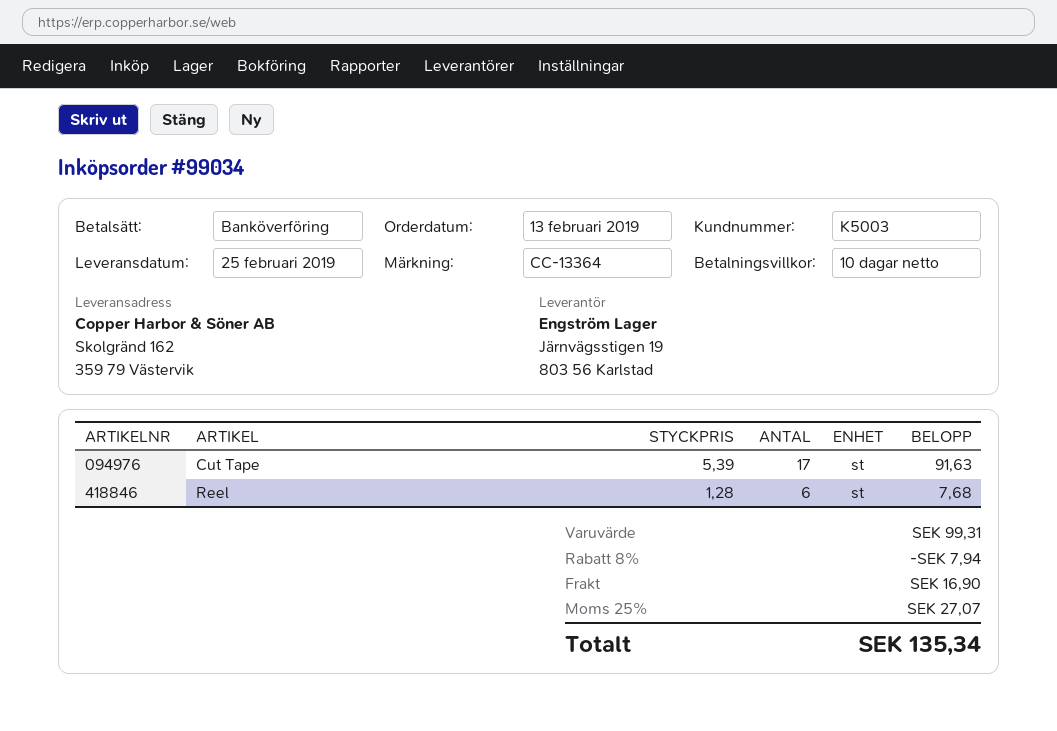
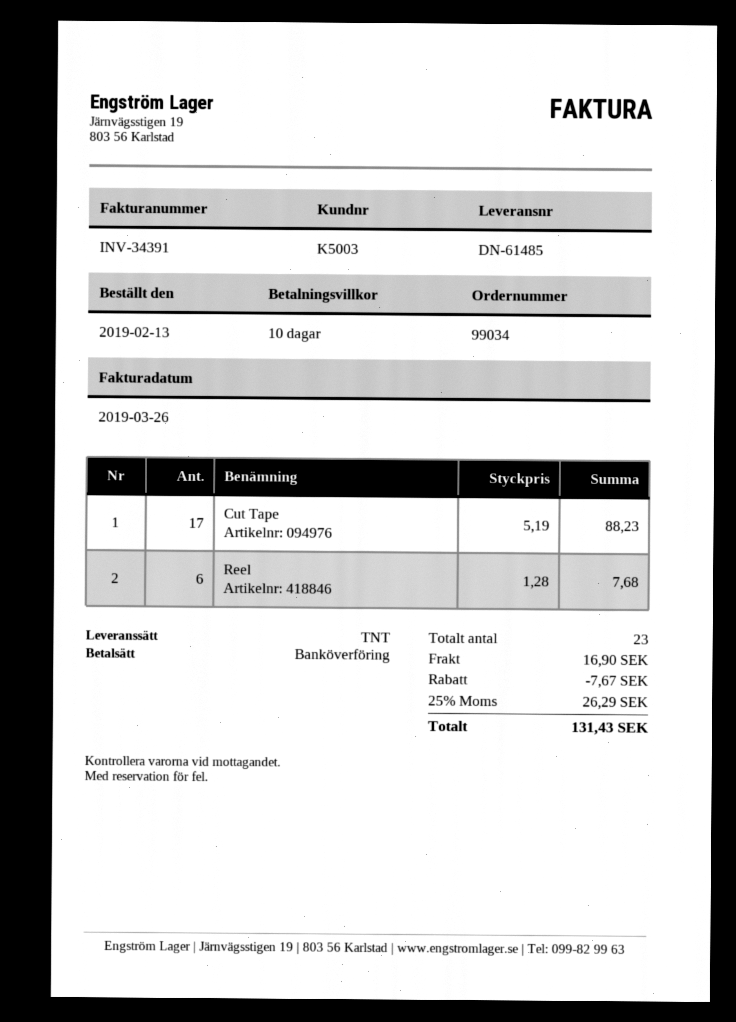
Cut Tape: 17 x 5.39 = 91.63 -> 17 x 5.19 = 88.23
discount: 7.94 -> 7.67
tax: 25% = 27.07 -> 25% = 26.29
total: 135.34 -> 131.43

